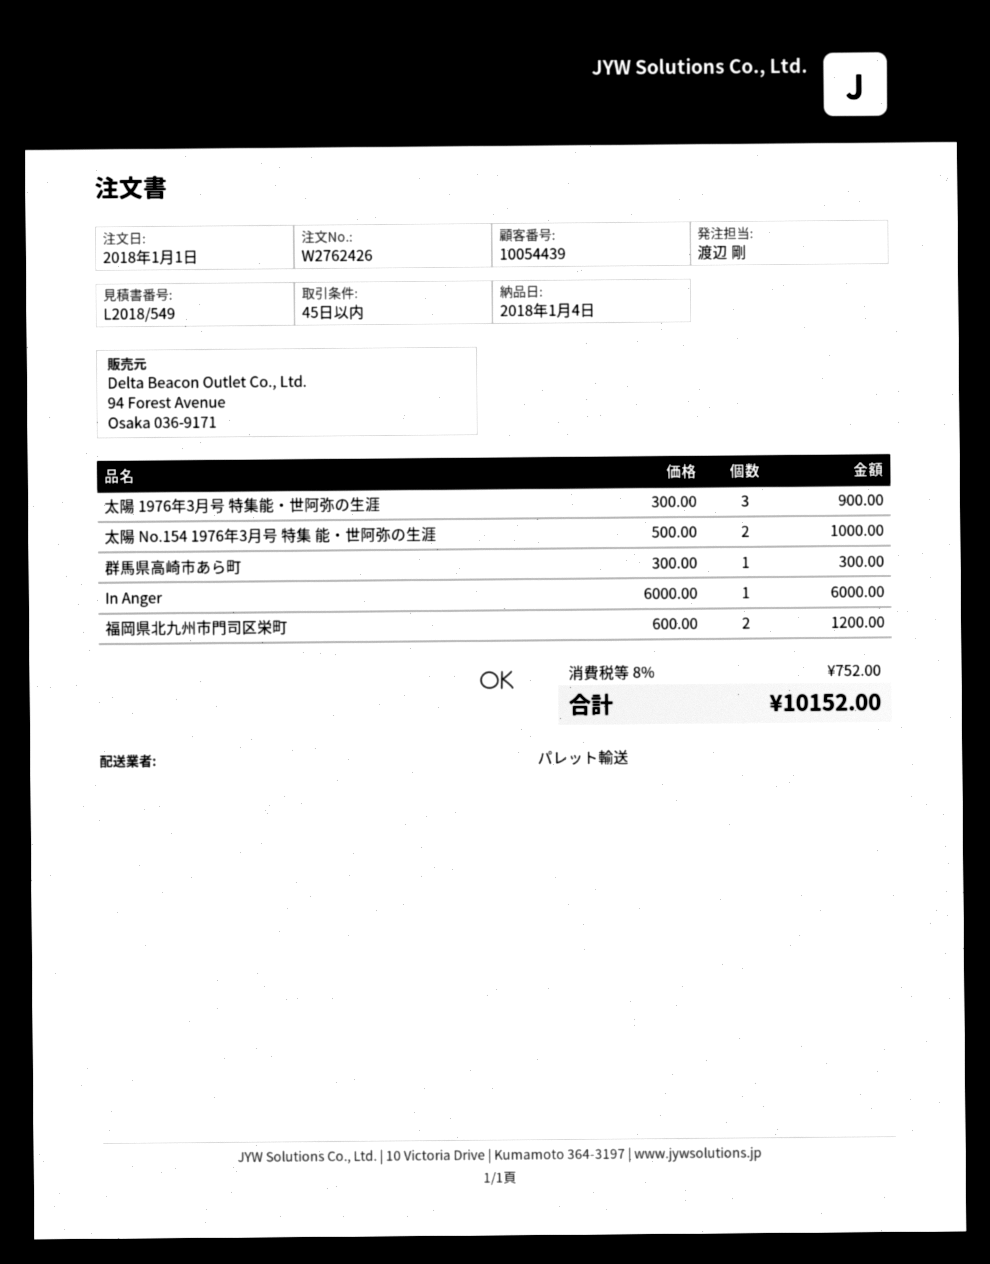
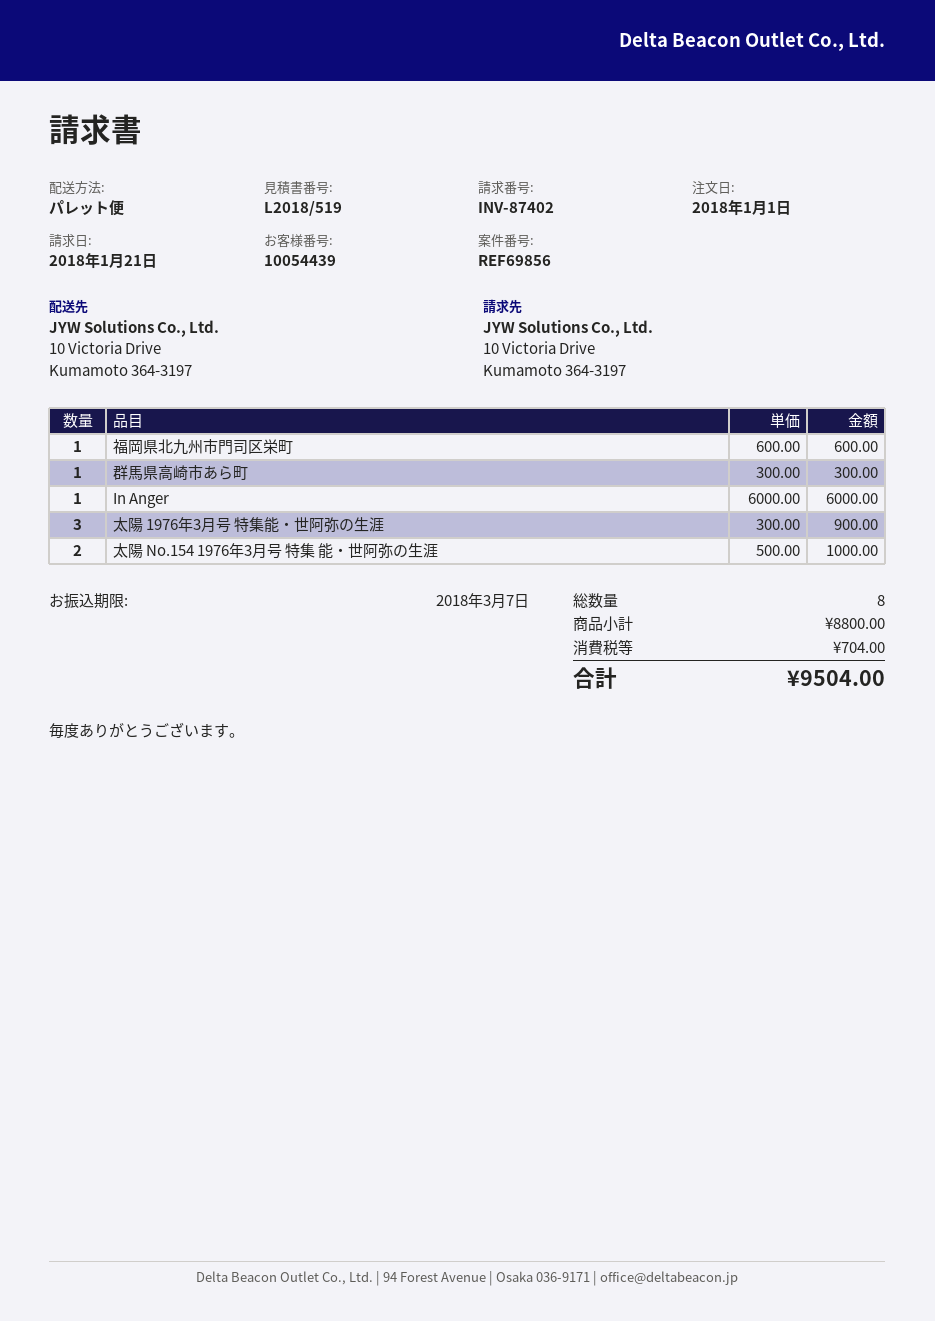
quote number: L2018/549 -> L2018/519
福岡県北九州市門司区栄町: 2 x 600.00 = 1200.00 -> 1 x 600.00 = 600.00
tax: 752.00 -> 704.00
total: 10152.00 -> 9504.00

